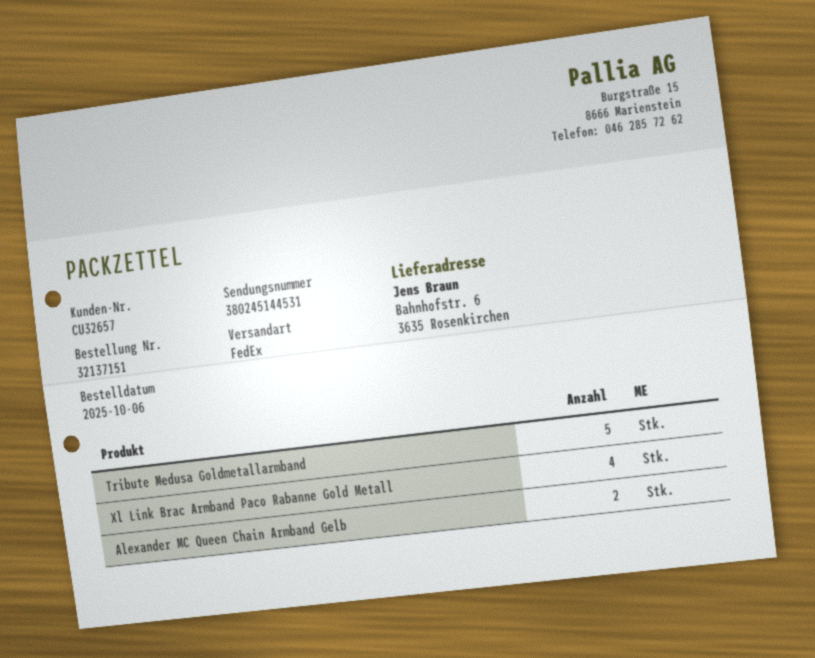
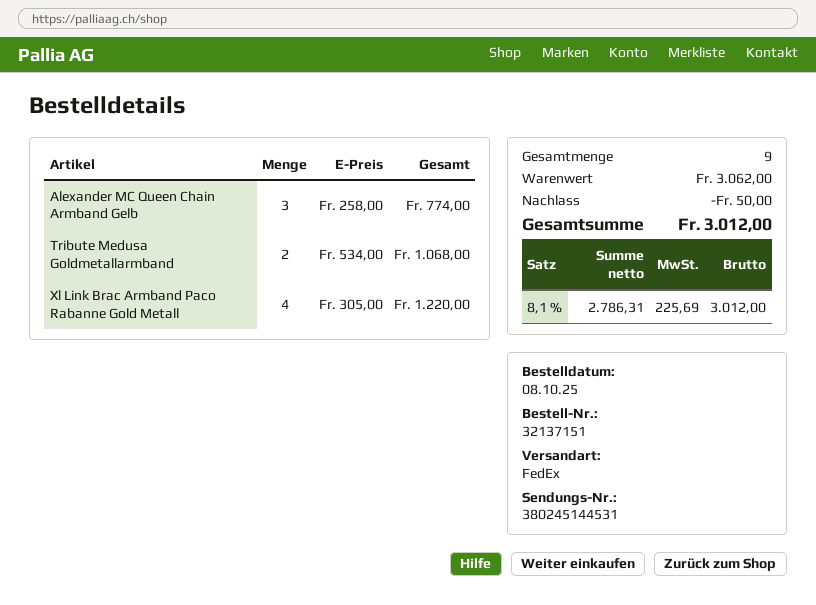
order date: 2025-10-06 -> 2025-10-08
Tribute Medusa Goldmetallarmband: 5 -> 2
Alexander MC Queen Chain Armband Gelb: 2 -> 3

